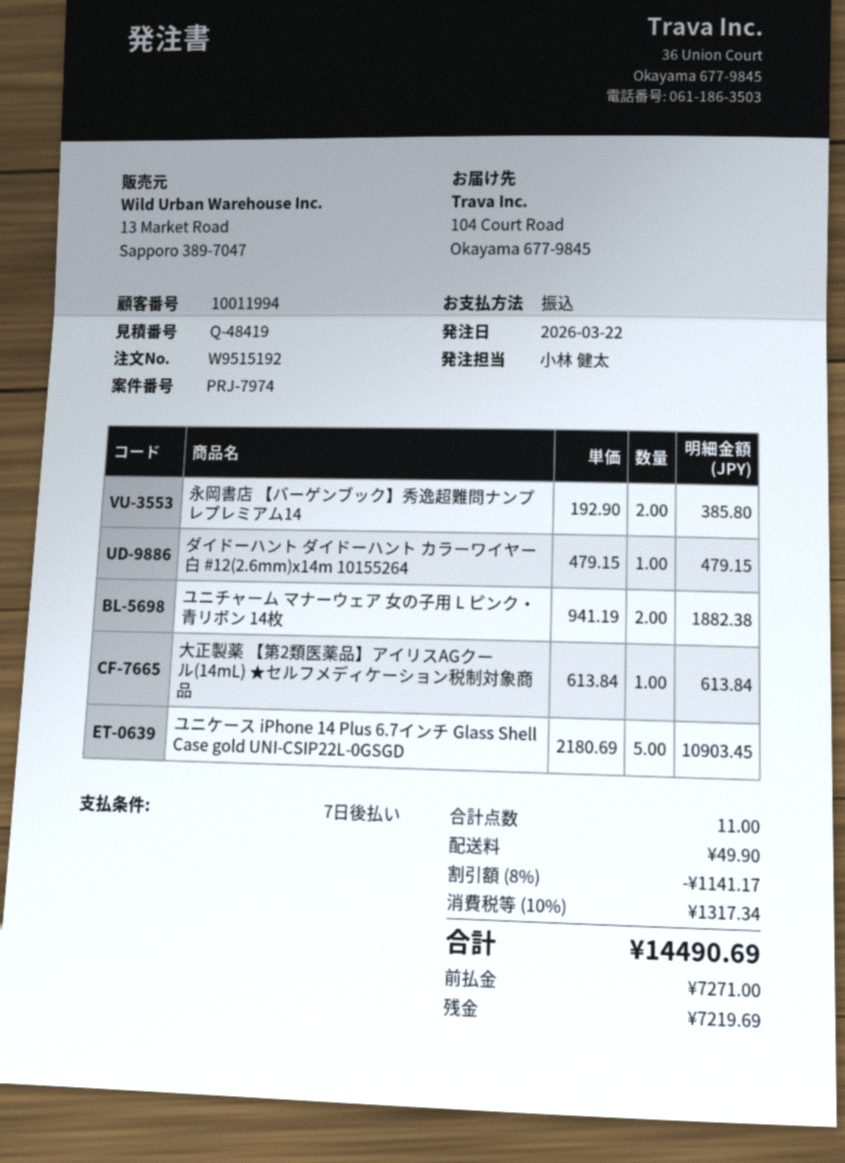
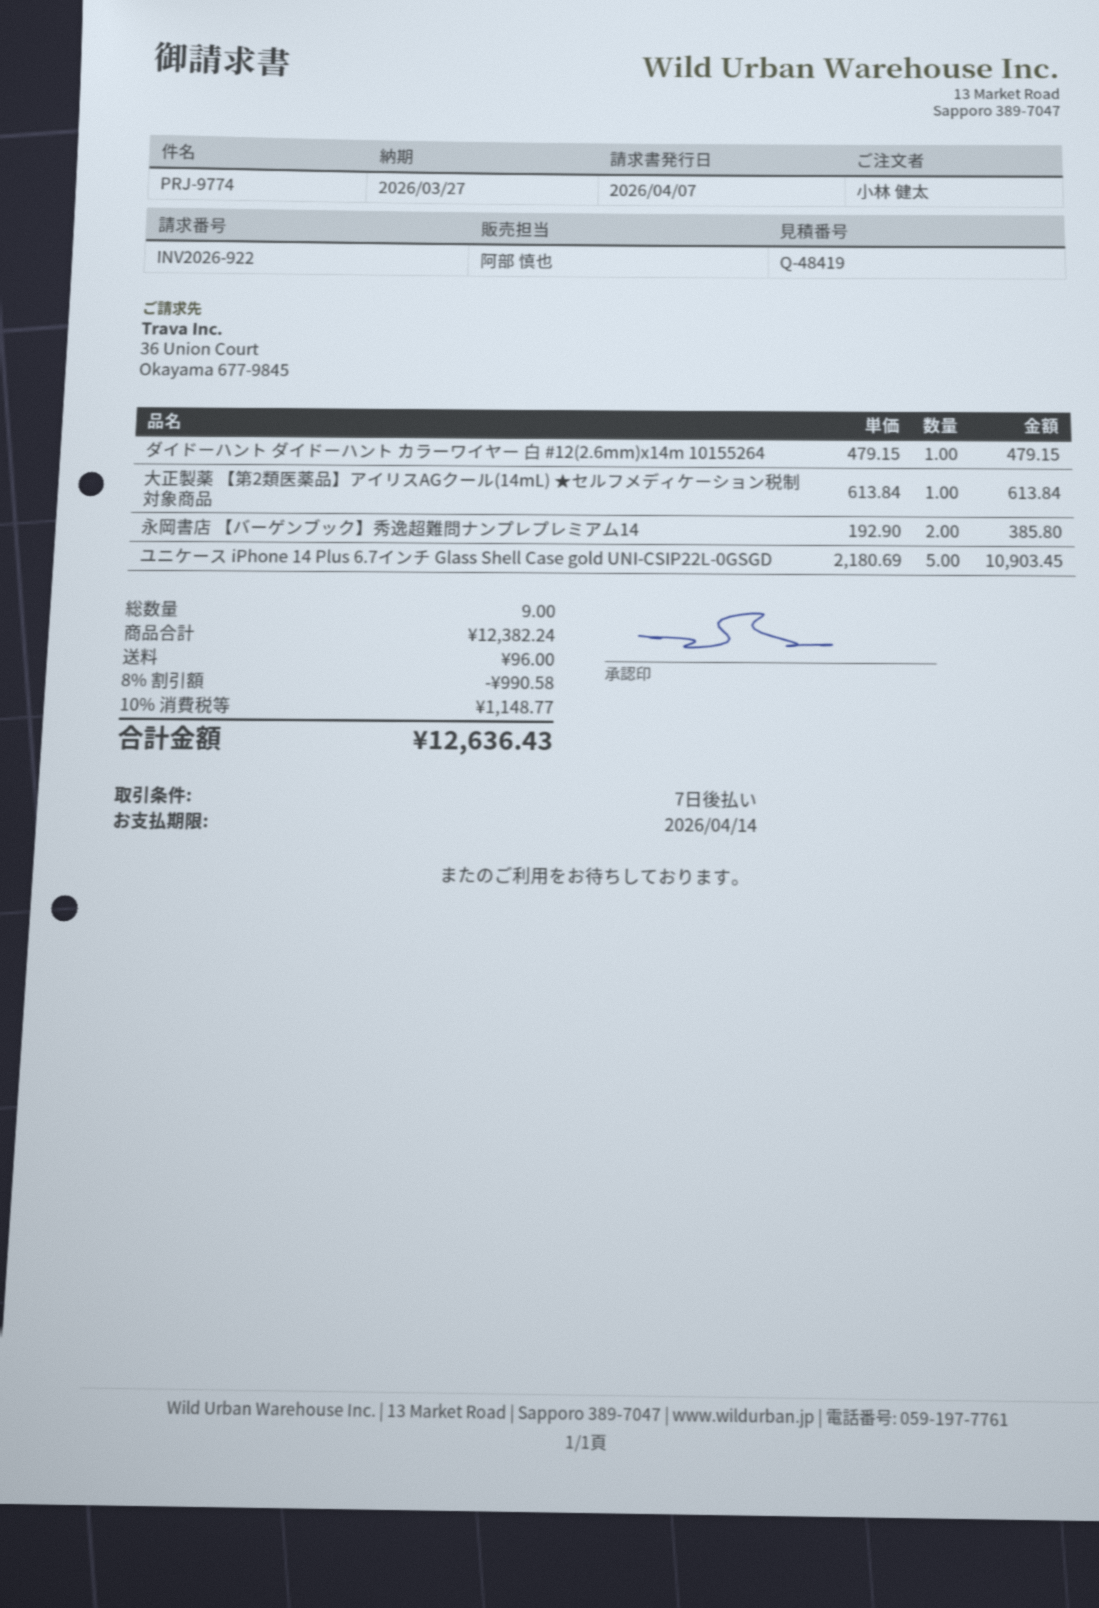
reference: PRJ-7974 -> PRJ-9774
ユニチャーム マナーウェア 女の子用 L ピンク・青リボン 14枚: 2 x 941.19 = 1882.38 -> none
total quantity: 11 -> 9
discount: 8% = 1141.17 -> 8% = 990.58
shipping: 49.90 -> 96.00
tax: 10% = 1317.34 -> 10% = 1148.77
total: 14490.69 -> 12636.43

